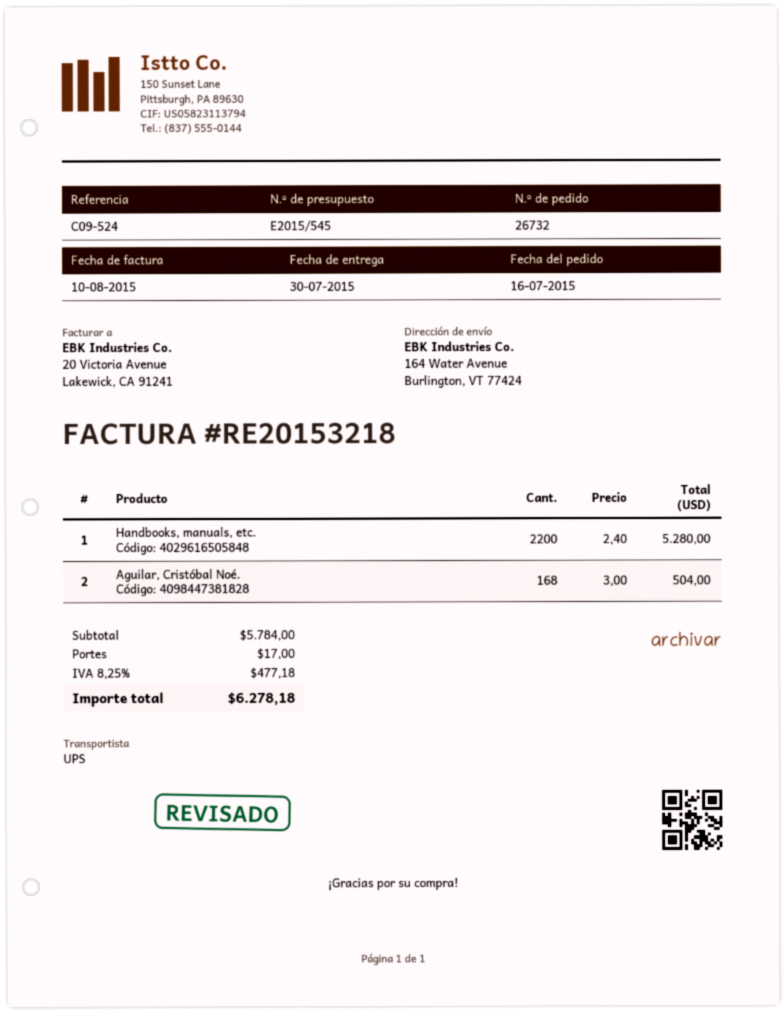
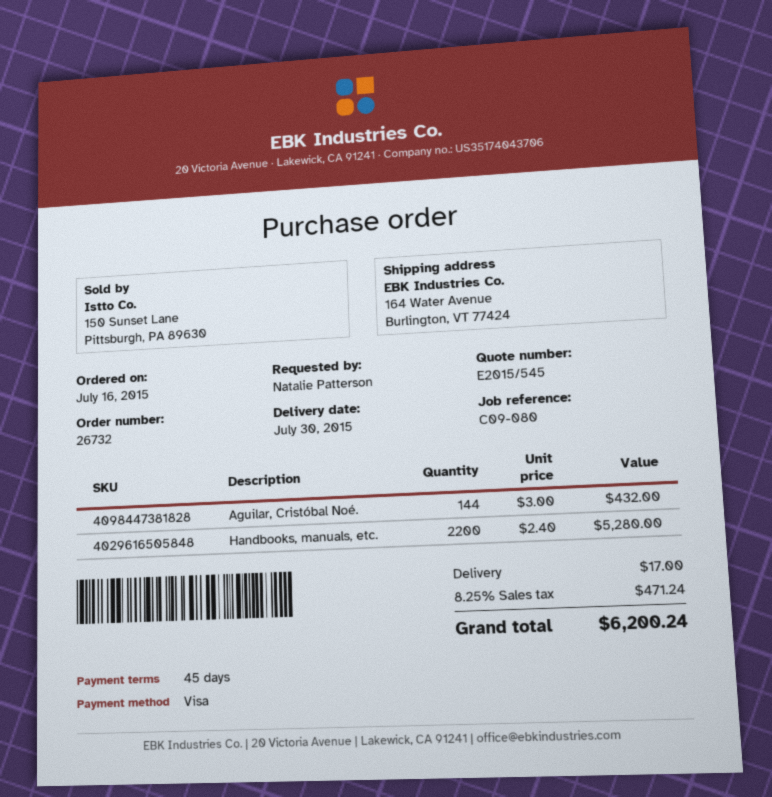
reference: C09-524 -> C09-080
Aguilar, Cristóbal Noé.: 168 x 3.00 = 504.00 -> 144 x 3.00 = 432.00
tax: 8.25% = 477.18 -> 8.25% = 471.24
total: 6278.18 -> 6200.24

